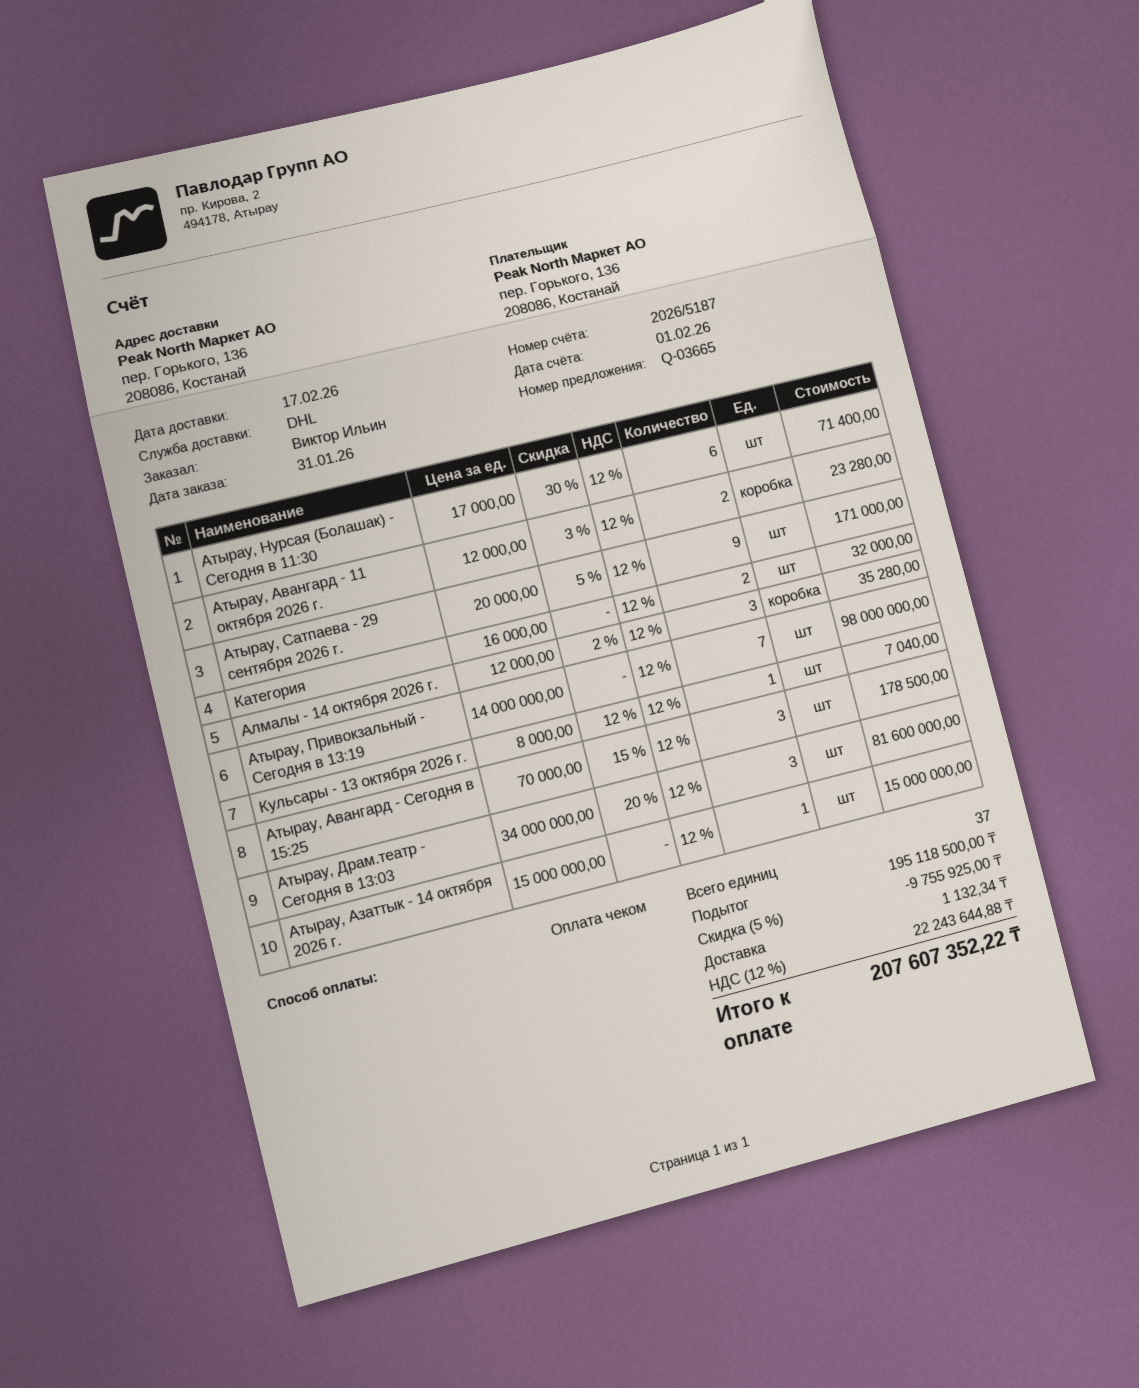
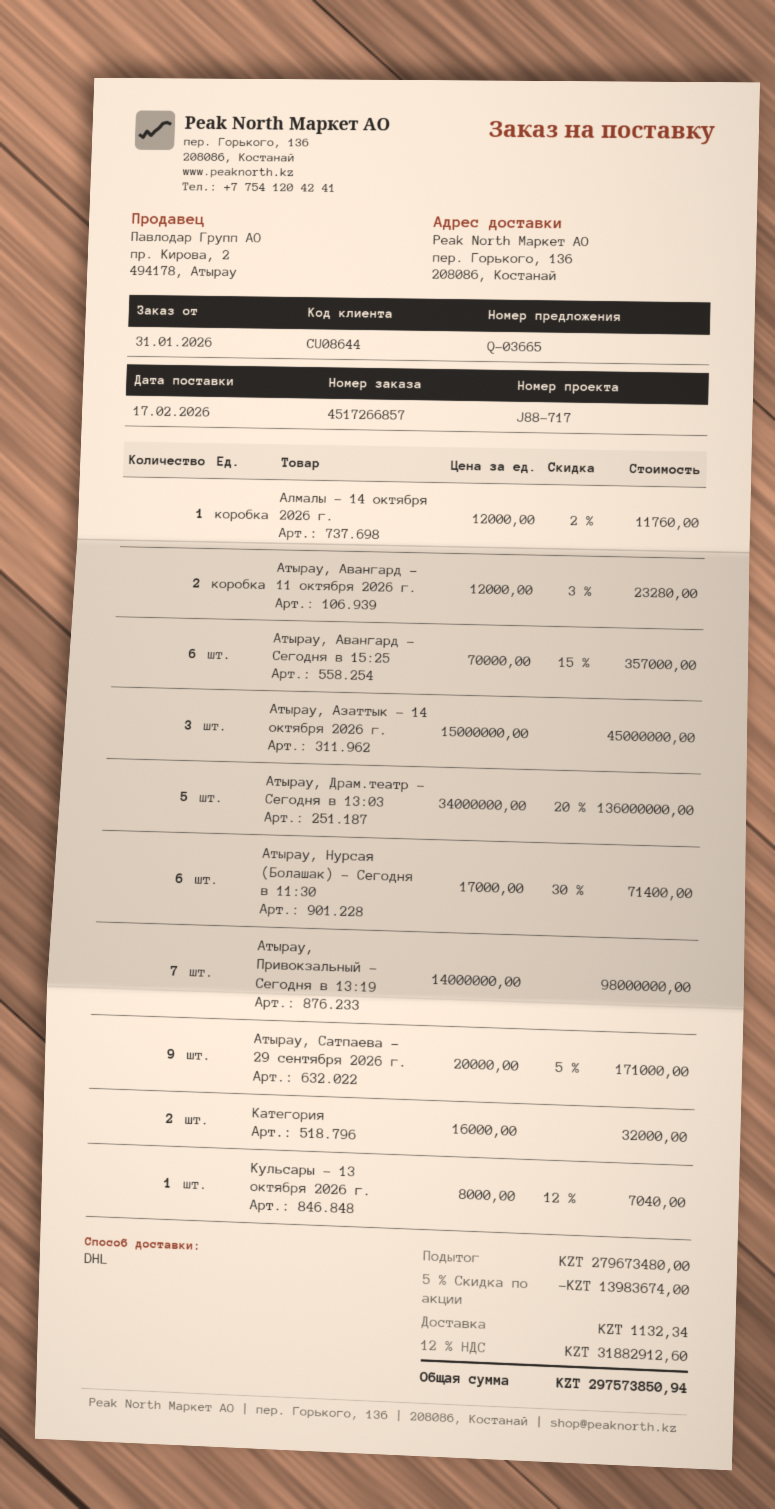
Алмалы - 14 октября 2026 г.: 3 x 12000.00 - 2% = 35280.00 -> 1 x 12000.00 - 2% = 11760.00
Атырау, Авангард - Сегодня в 15:25: 3 x 70000.00 - 15% = 178500.00 -> 6 x 70000.00 - 15% = 357000.00
Атырау, Драм.театр - Сегодня в 13:03: 3 x 34000000.00 - 20% = 81600000.00 -> 5 x 34000000.00 - 20% = 136000000.00
Атырау, Азаттык - 14 октября 2026 г.: 1 x 15000000.00 = 15000000.00 -> 3 x 15000000.00 = 45000000.00
subtotal: 195118500.00 -> 279673480.00
discount: 5% = 9755925.00 -> 5% = 13983674.00
tax: 12% = 22243644.88 -> 12% = 31882912.60
total: 207607352.22 -> 297573850.94

